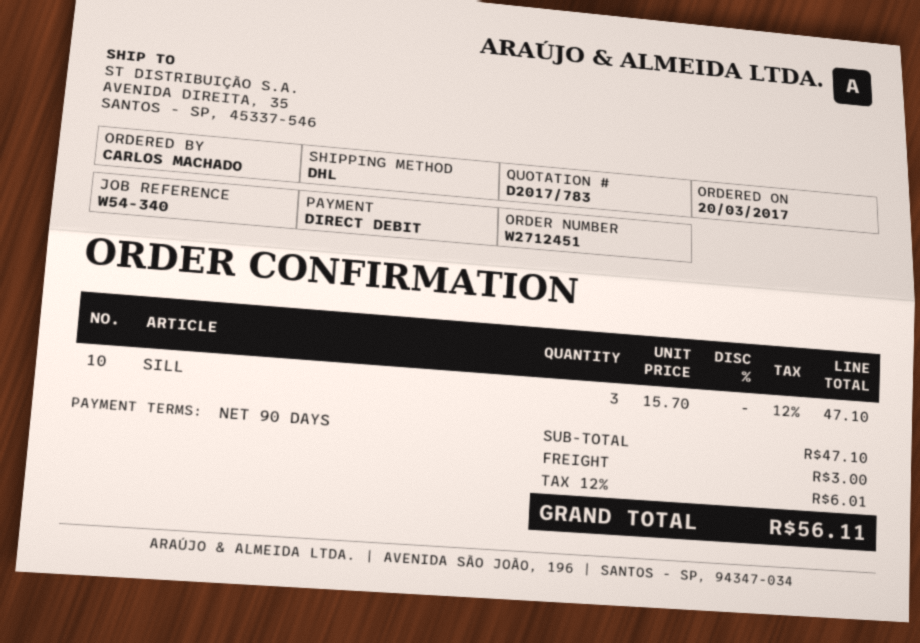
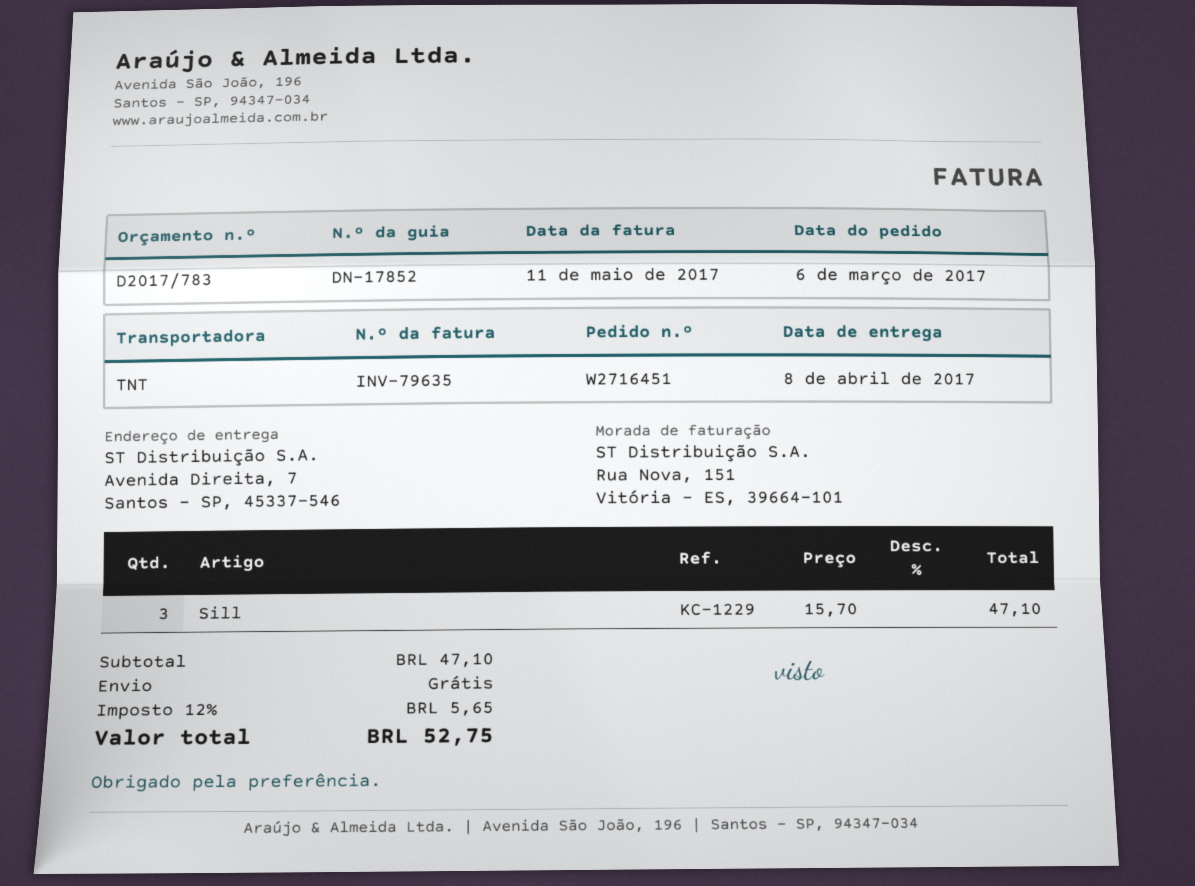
order number: W2712451 -> W2716451
order date: 2017-03-20 -> 2017-03-06
shipping method: DHL -> TNT
ship to: AVENIDA DIREITA, 35, SANTOS - SP, 45337-546 -> Avenida Direita, 7, Santos - SP, 45337-546
shipping: 3.00 -> 0.00
tax: 12% = 6.01 -> 12% = 5.65
total: 56.11 -> 52.75

